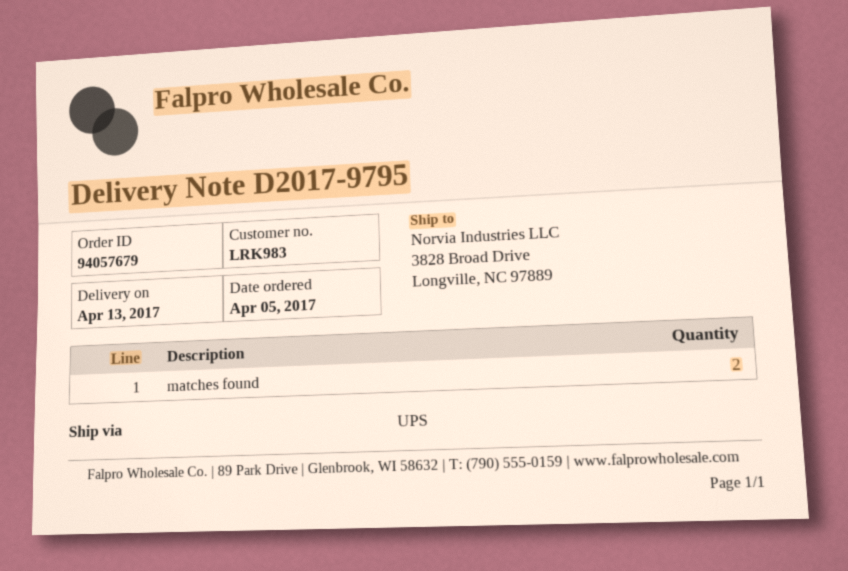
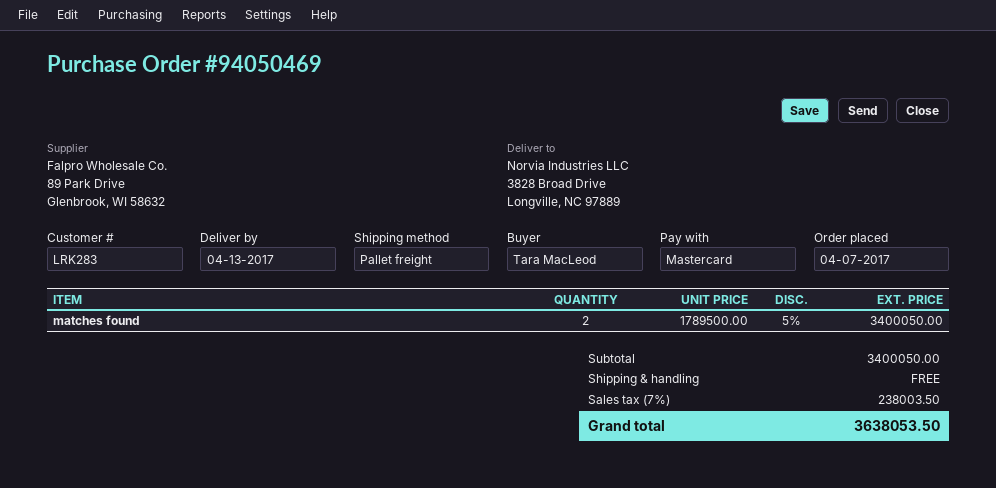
order number: 94057679 -> 94050469
order date: 2017-04-05 -> 2017-04-07
customer number: LRK983 -> LRK283
shipping method: UPS -> pallet freight

